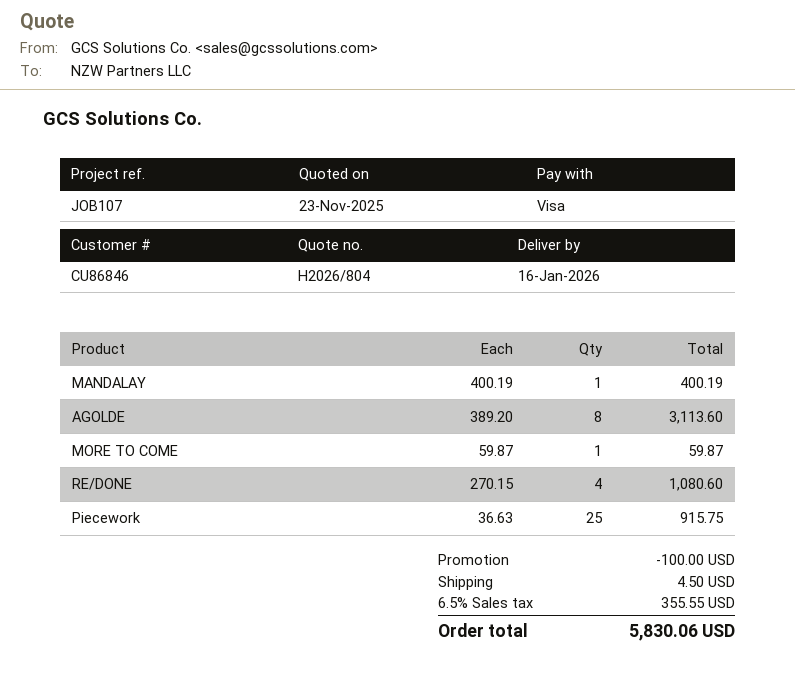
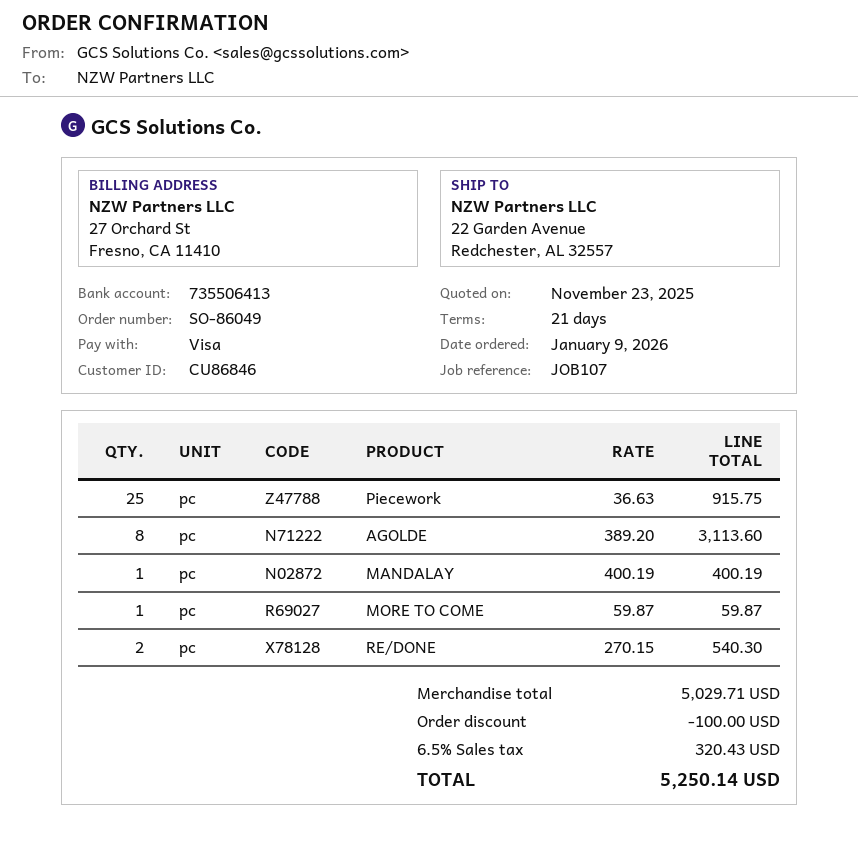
RE/DONE: 4 x 270.15 = 1080.60 -> 2 x 270.15 = 540.30
shipping: 4.50 -> none
tax: 6.5% = 355.55 -> 6.5% = 320.43
total: 5830.06 -> 5250.14

